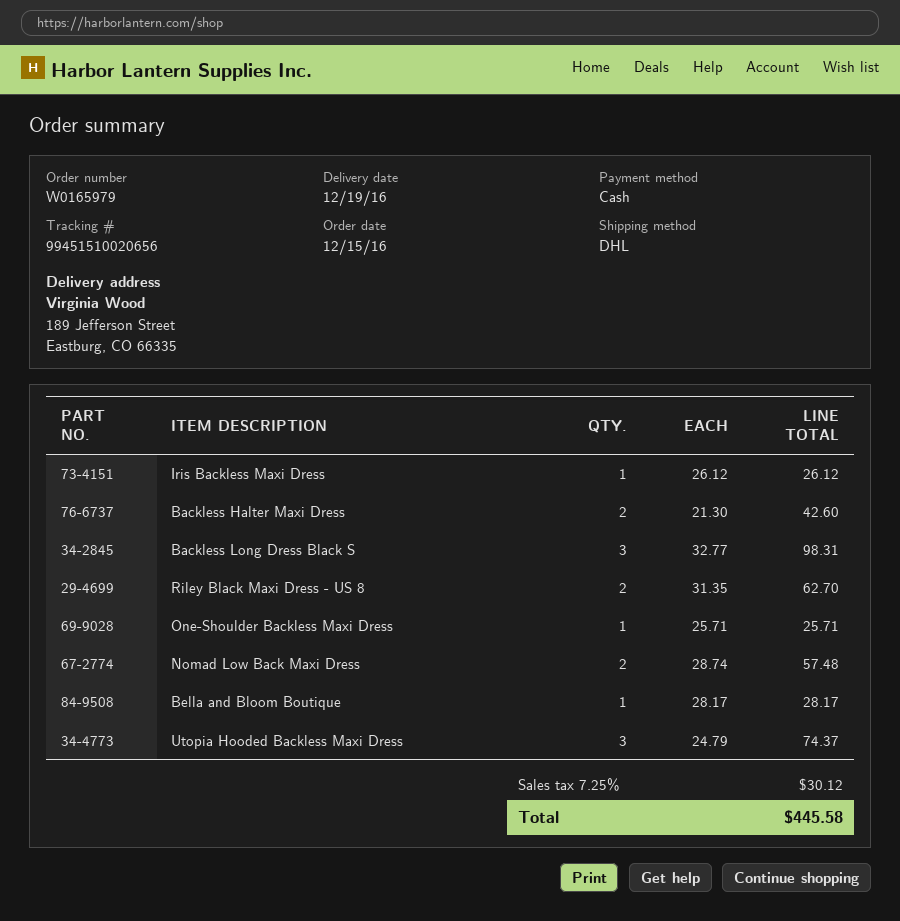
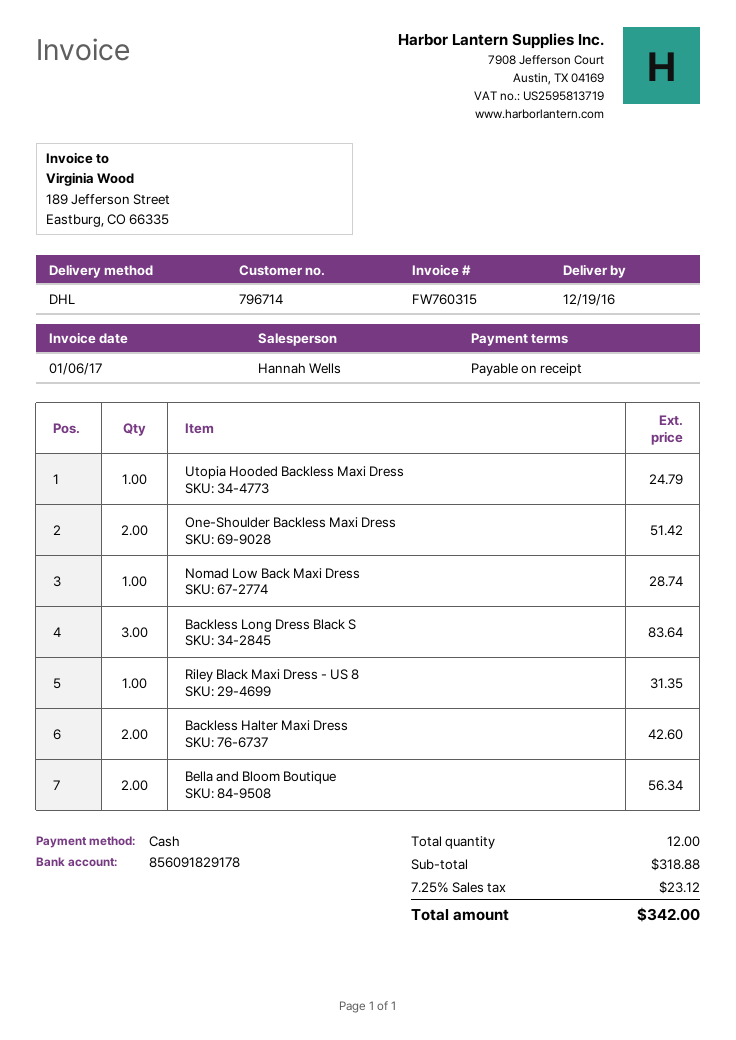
Iris Backless Maxi Dress: 1 for 26.12 -> none
Backless Long Dress Black S: 3 for 98.31 -> 3 for 83.64
Riley Black Maxi Dress - US 8: 2 for 62.70 -> 1 for 31.35
One-Shoulder Backless Maxi Dress: 1 for 25.71 -> 2 for 51.42
Nomad Low Back Maxi Dress: 2 for 57.48 -> 1 for 28.74
Bella and Bloom Boutique: 1 for 28.17 -> 2 for 56.34
Utopia Hooded Backless Maxi Dress: 3 for 74.37 -> 1 for 24.79
tax: 7.25% = 30.12 -> 7.25% = 23.12
total: 445.58 -> 342.00

